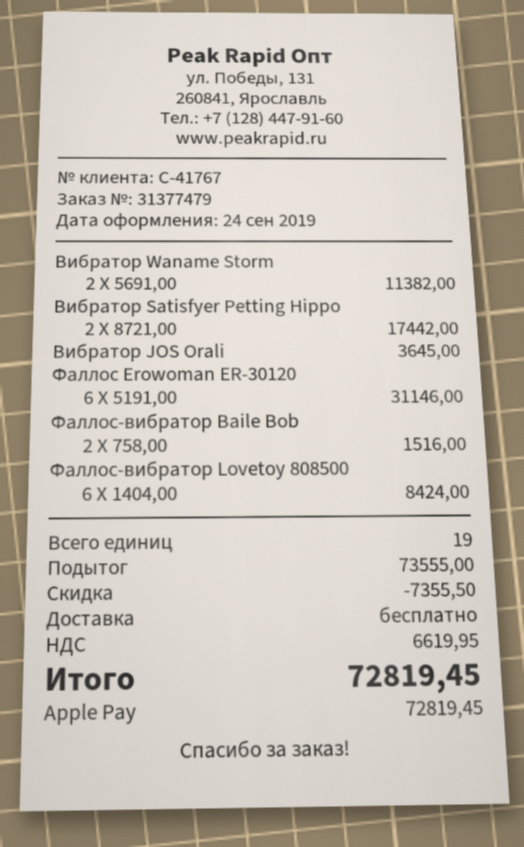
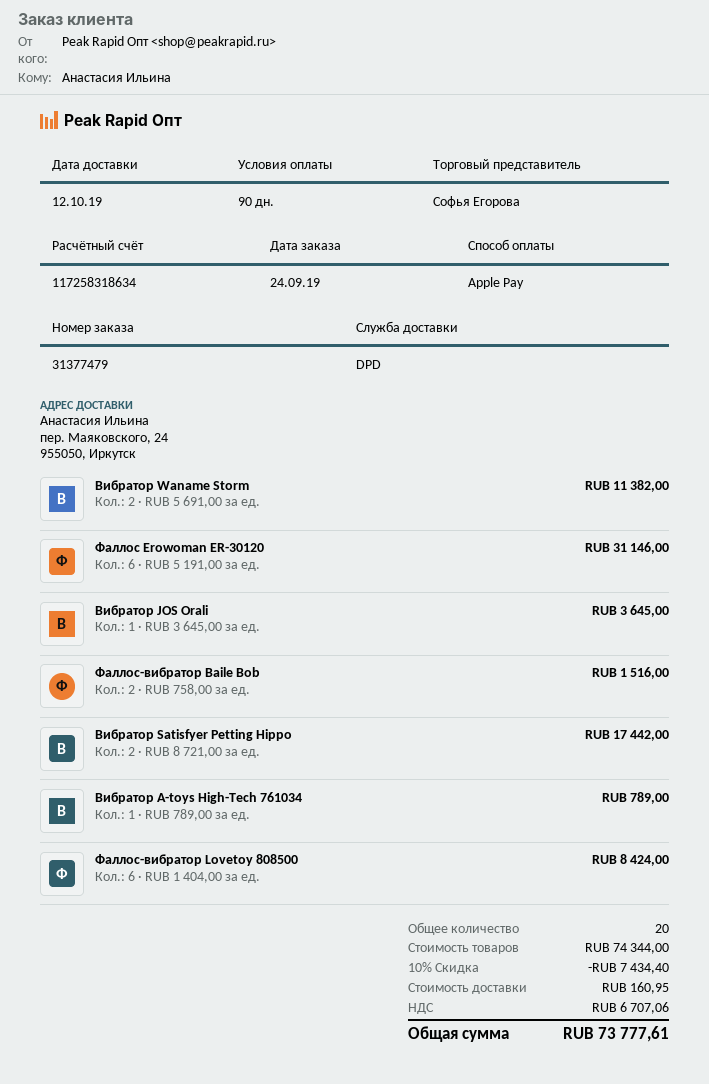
Вибратор A-toys High-Tech 761034: none -> 1 x 789.00 = 789.00
total quantity: 19 -> 20
subtotal: 73555.00 -> 74344.00
discount: 7355.50 -> 7434.40
shipping: 0.00 -> 160.95
tax: 6619.95 -> 6707.06
total: 72819.45 -> 73777.61

